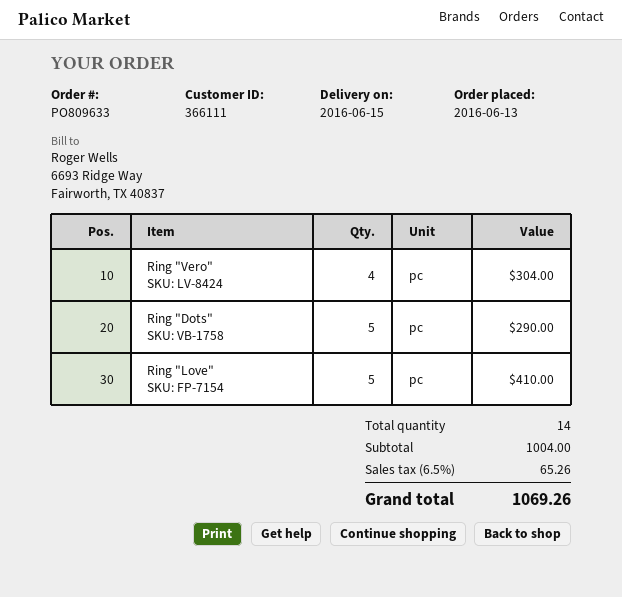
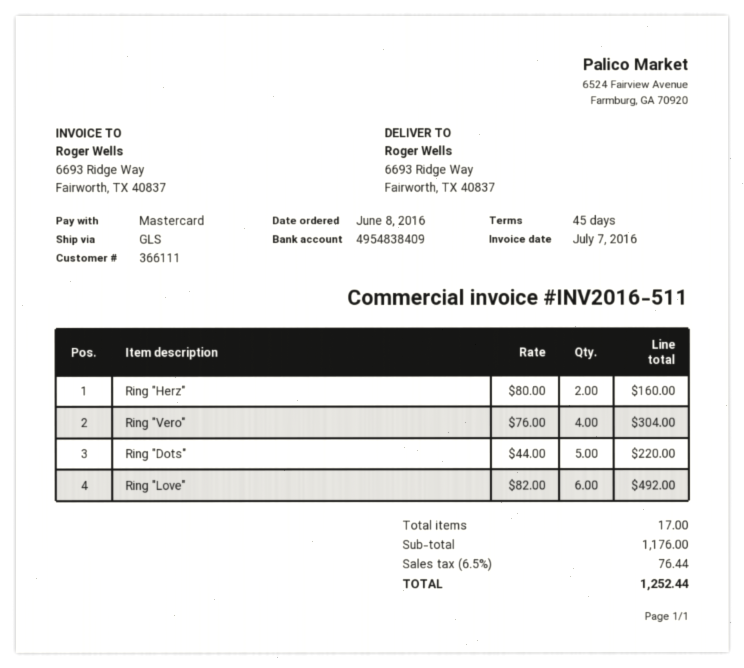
order date: 2016-06-13 -> 2016-06-08
Ring "Dots": 5 for 290.00 -> 5 for 220.00
Ring "Love": 5 for 410.00 -> 6 for 492.00
Ring "Herz": none -> 2 for 160.00
total quantity: 14 -> 17
subtotal: 1004.00 -> 1176.00
tax: 6.5% = 65.26 -> 6.5% = 76.44
total: 1069.26 -> 1252.44

